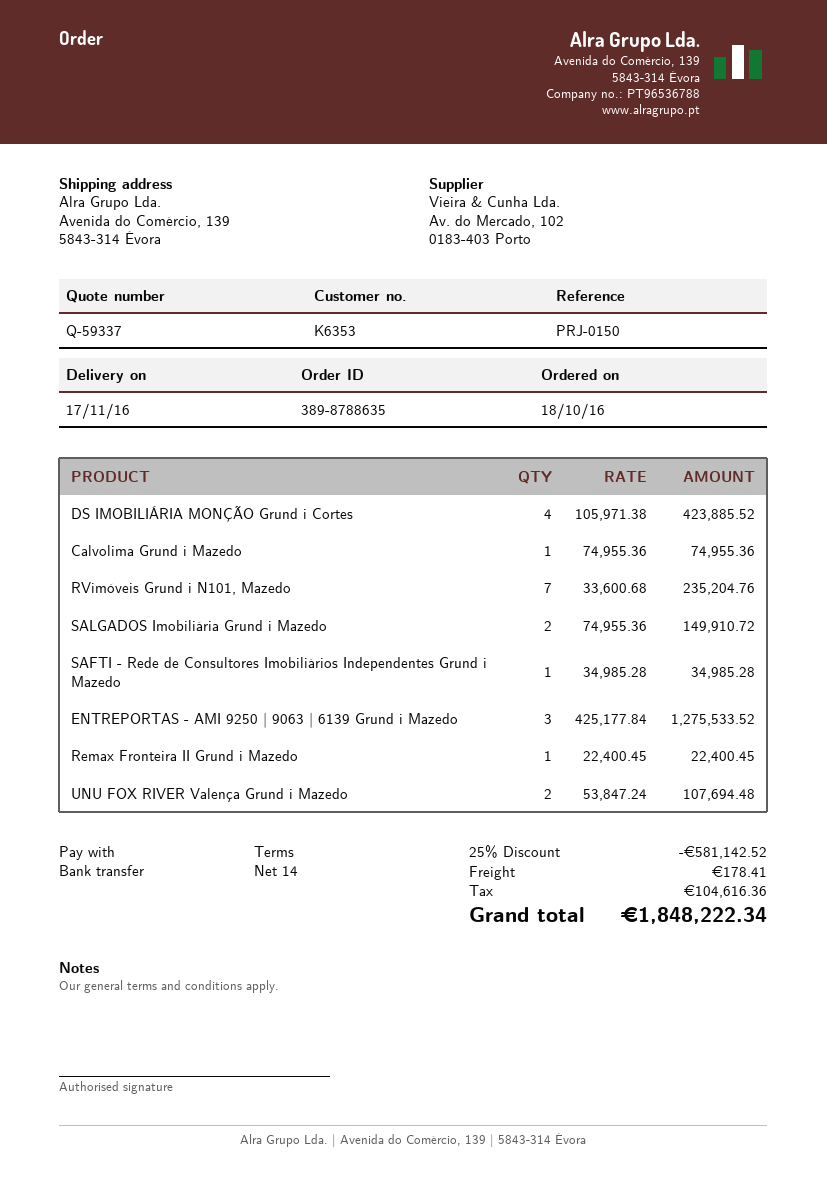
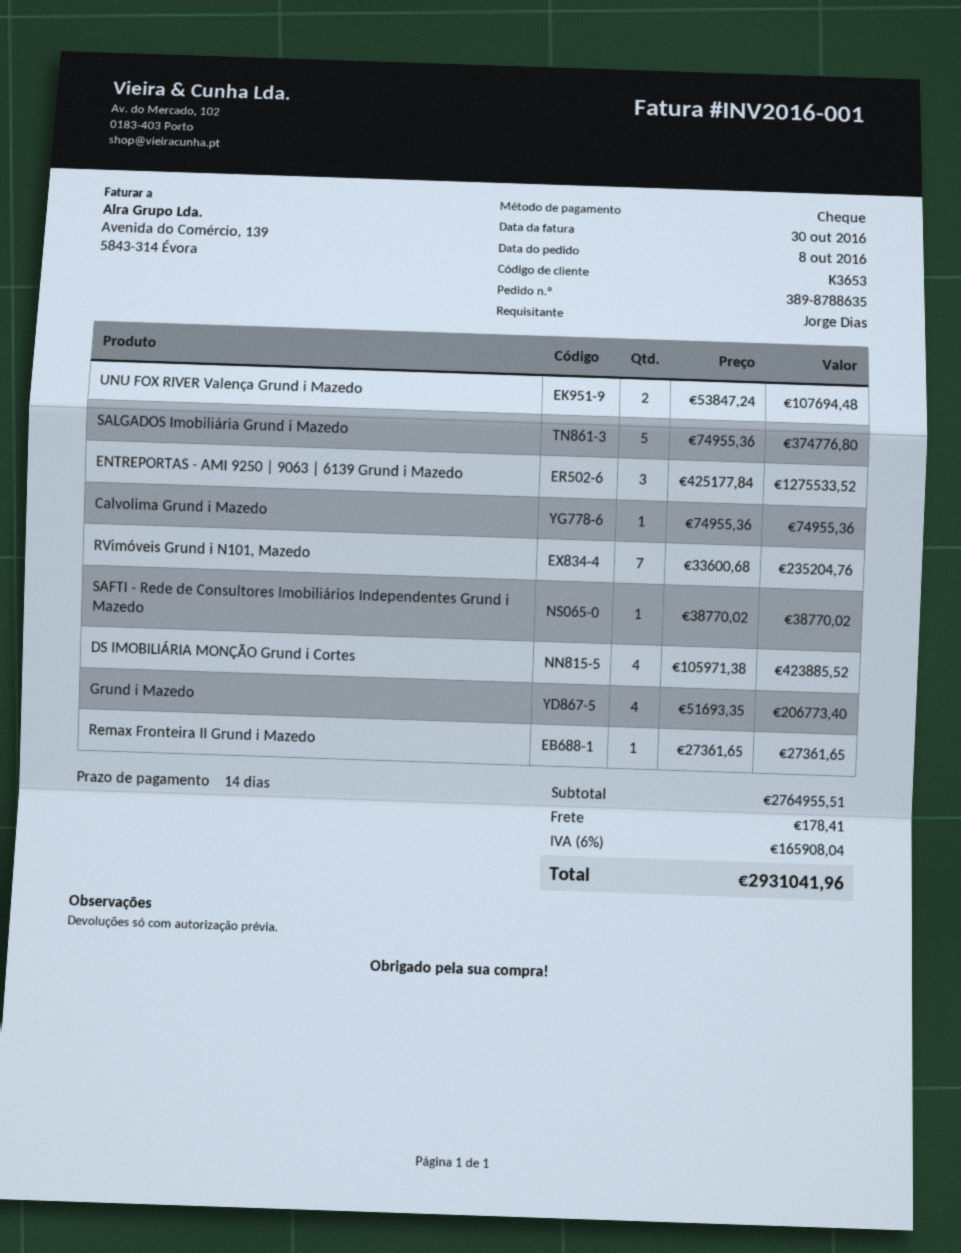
order date: 2016-10-18 -> 2016-10-08
customer number: K6353 -> K3653
payment method: bank transfer -> cheque
SALGADOS Imobiliária Grund i Mazedo: 2 x 74955.36 = 149910.72 -> 5 x 74955.36 = 374776.80
SAFTI - Rede de Consultores Imobiliários Independentes Grund i Mazedo: 1 x 34985.28 = 34985.28 -> 1 x 38770.02 = 38770.02
Remax Fronteira II Grund i Mazedo: 1 x 22400.45 = 22400.45 -> 1 x 27361.65 = 27361.65
Grund i Mazedo: none -> 4 x 51693.35 = 206773.40
discount: 25% = 581142.52 -> none
tax: 104616.36 -> 165908.04
total: 1848222.34 -> 2931041.96

